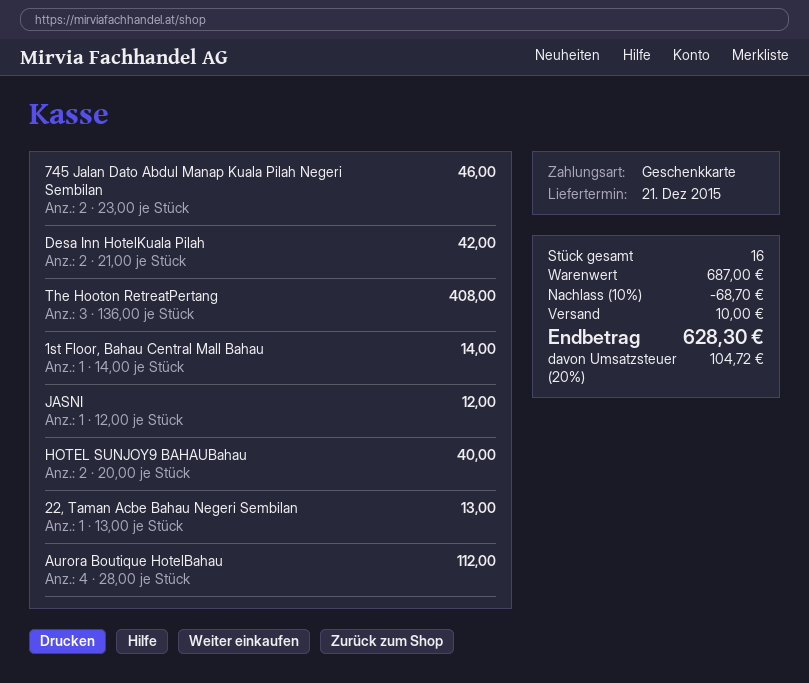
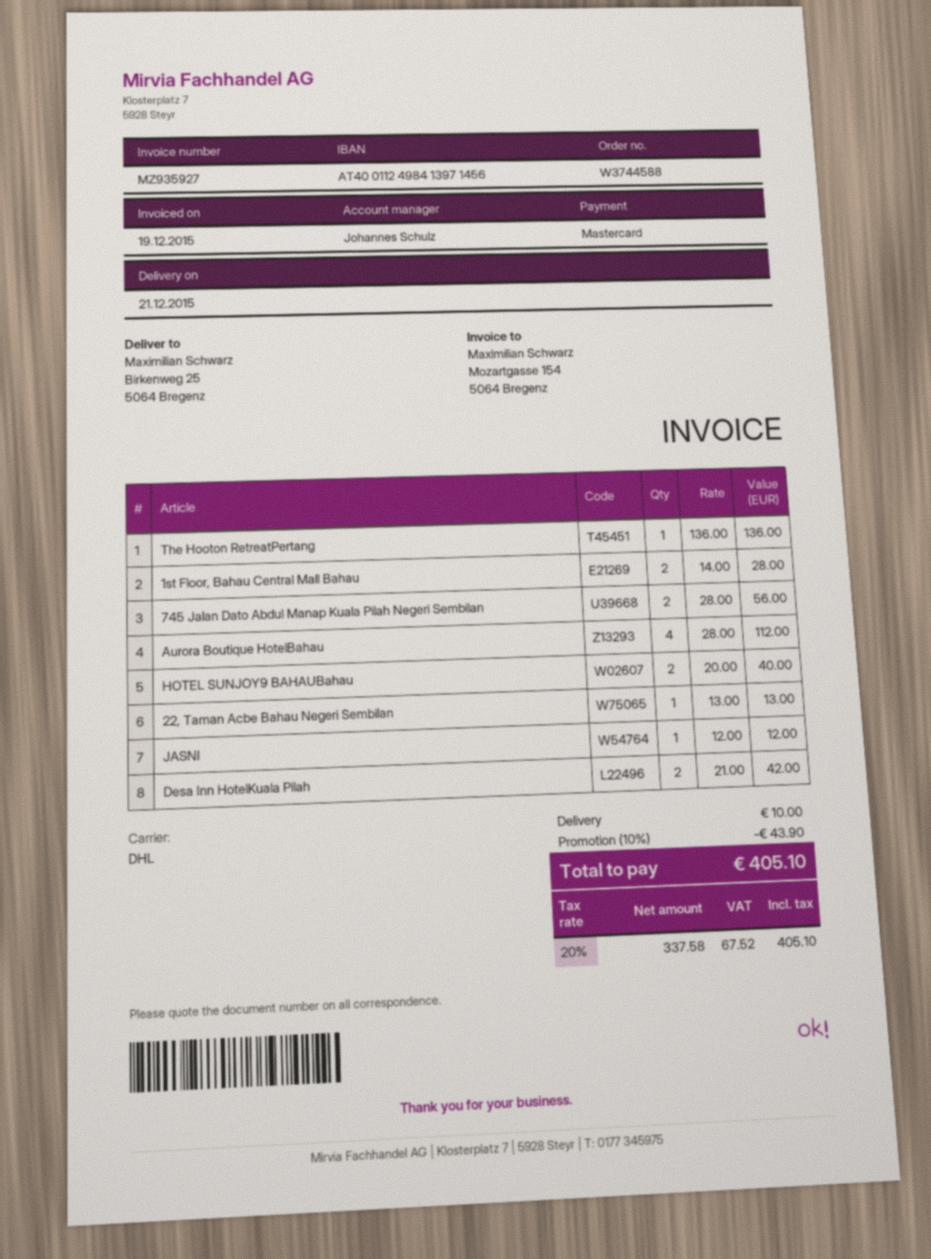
payment method: gift card -> Mastercard
745 Jalan Dato Abdul Manap Kuala Pilah Negeri Sembilan: 2 x 23.00 = 46.00 -> 2 x 28.00 = 56.00
The Hooton RetreatPertang: 3 x 136.00 = 408.00 -> 1 x 136.00 = 136.00
1st Floor, Bahau Central Mall Bahau: 1 x 14.00 = 14.00 -> 2 x 14.00 = 28.00
discount: 10% = 68.70 -> 10% = 43.90
tax: 20% = 104.72 -> 20% = 67.52
total: 628.30 -> 405.10

